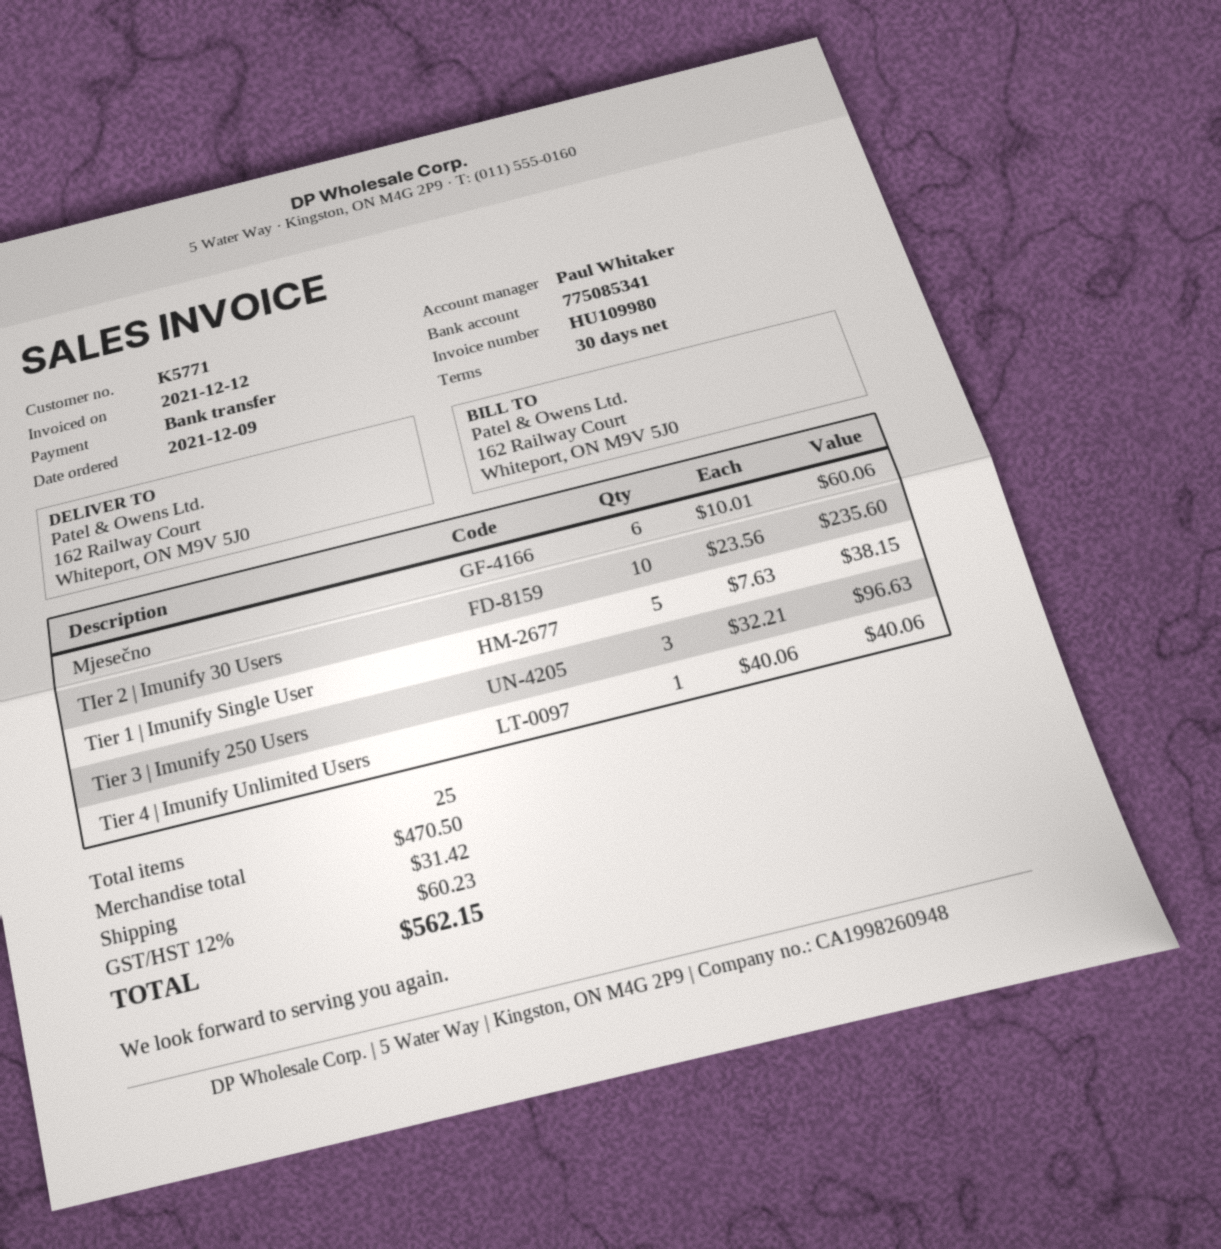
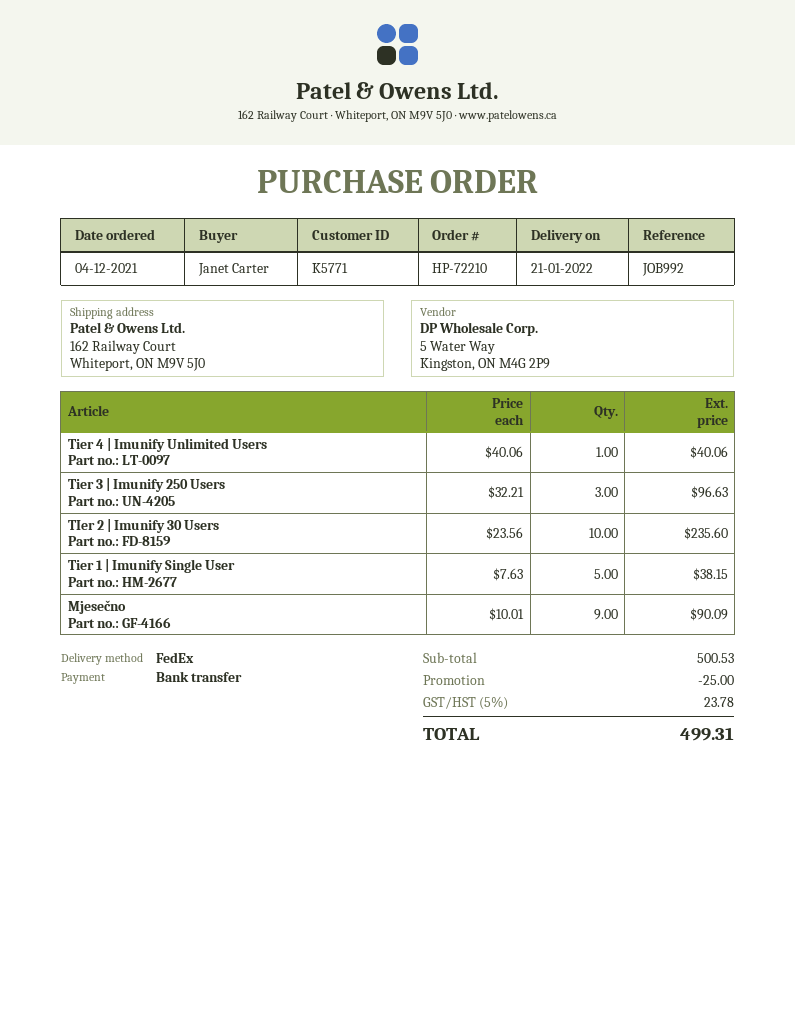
order date: 2021-12-09 -> 2021-12-04
Mjesečno: 6 x 10.01 = 60.06 -> 9 x 10.01 = 90.09
subtotal: 470.50 -> 500.53
discount: none -> 25.00
shipping: 31.42 -> none
tax: 12% = 60.23 -> 5% = 23.78
total: 562.15 -> 499.31

